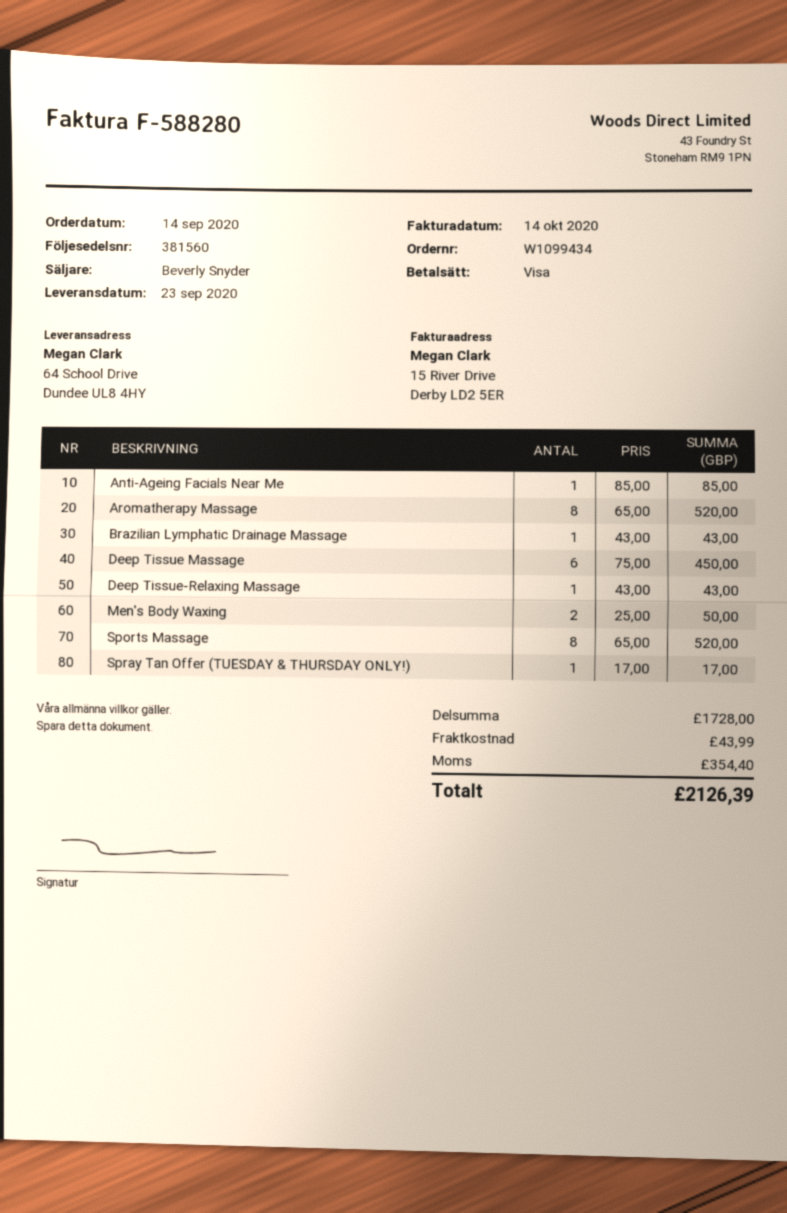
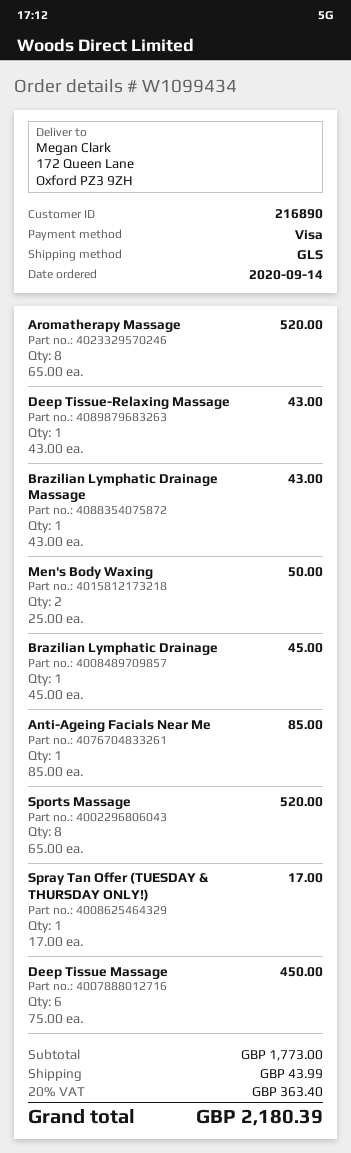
ship to: 64 School Drive, Dundee UL8 4HY -> 172 Queen Lane, Oxford PZ3 9ZH
Brazilian Lymphatic Drainage: none -> 1 x 45.00 = 45.00
subtotal: 1728.00 -> 1773.00
tax: 354.40 -> 363.40
total: 2126.39 -> 2180.39

